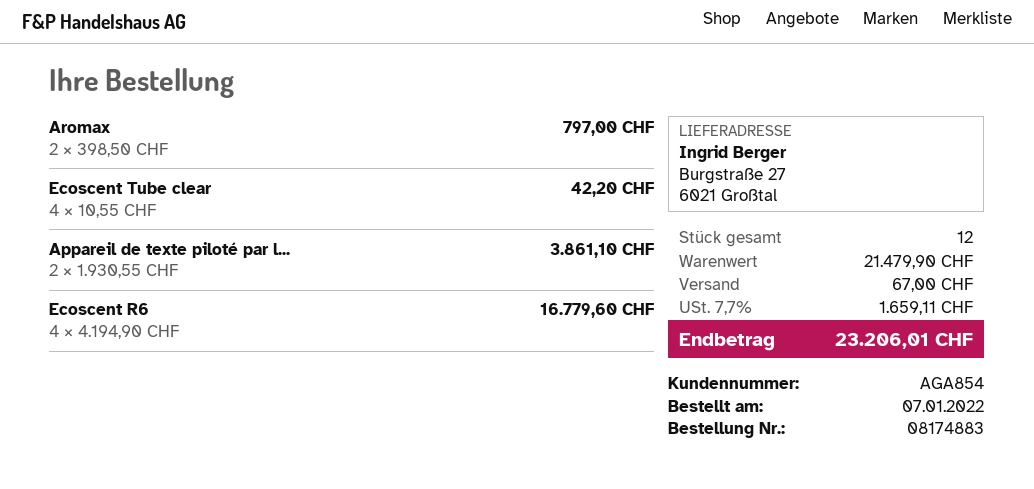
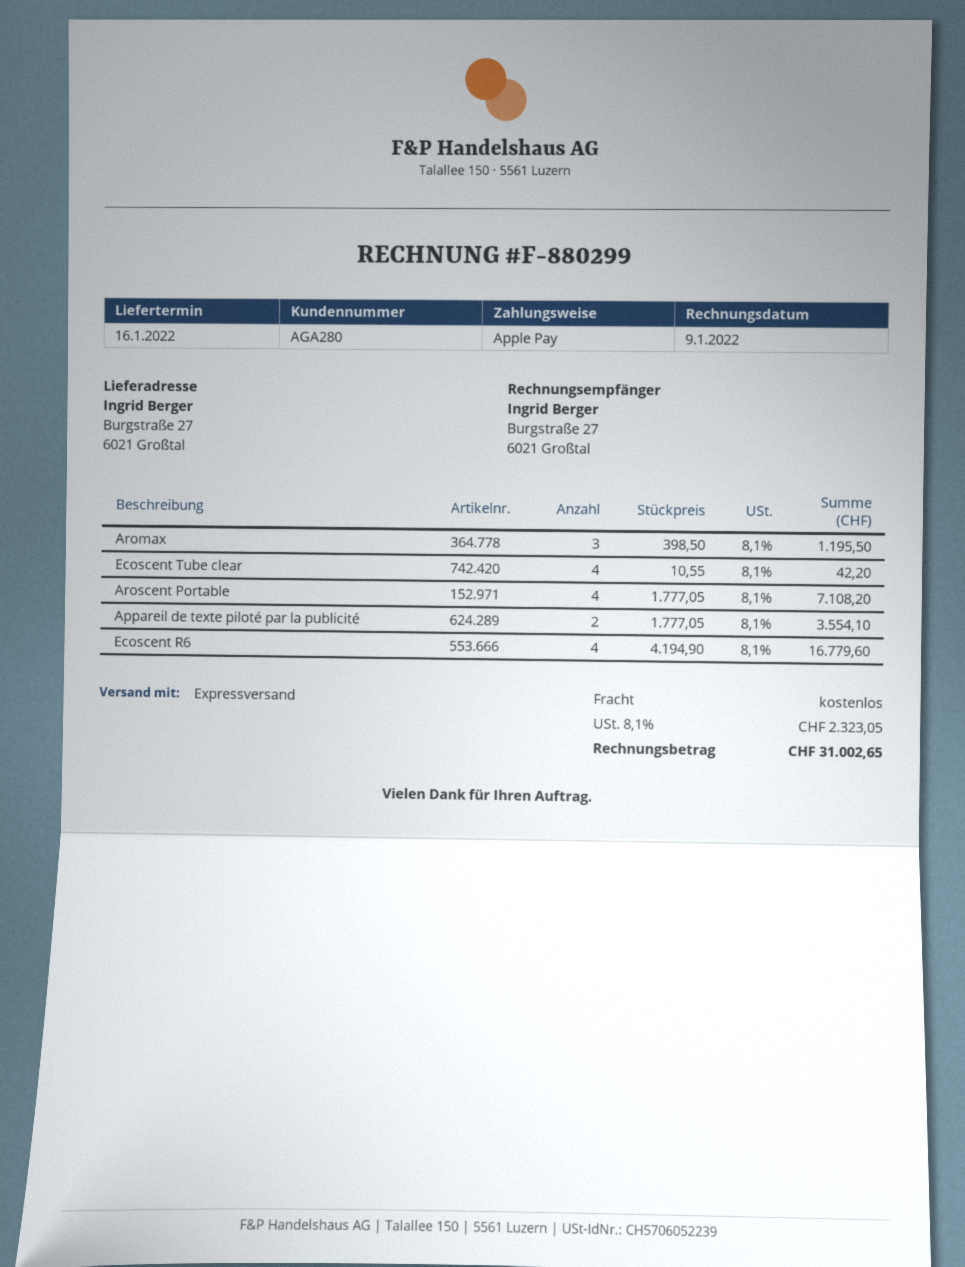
customer number: AGA854 -> AGA280
Aromax: 2 x 398.50 = 797.00 -> 3 x 398.50 = 1195.50
Appareil de texte piloté par l...: 2 x 1930.55 = 3861.10 -> 2 x 1777.05 = 3554.10
Aroscent Portable: none -> 4 x 1777.05 = 7108.20
shipping: 67.00 -> 0.00
tax: 7.7% = 1659.11 -> 8.1% = 2323.05
total: 23206.01 -> 31002.65

